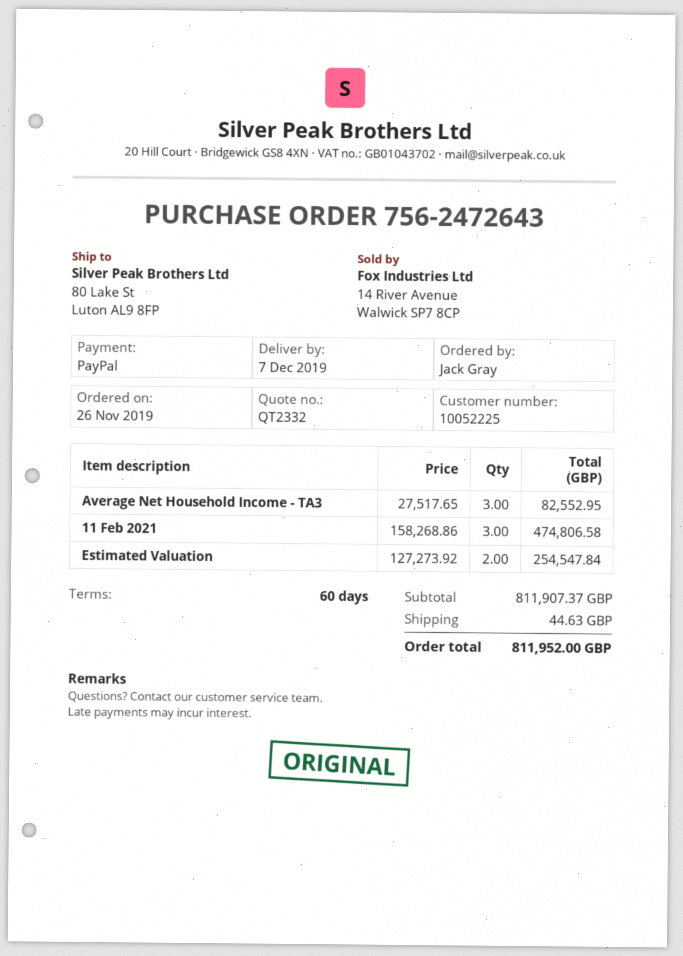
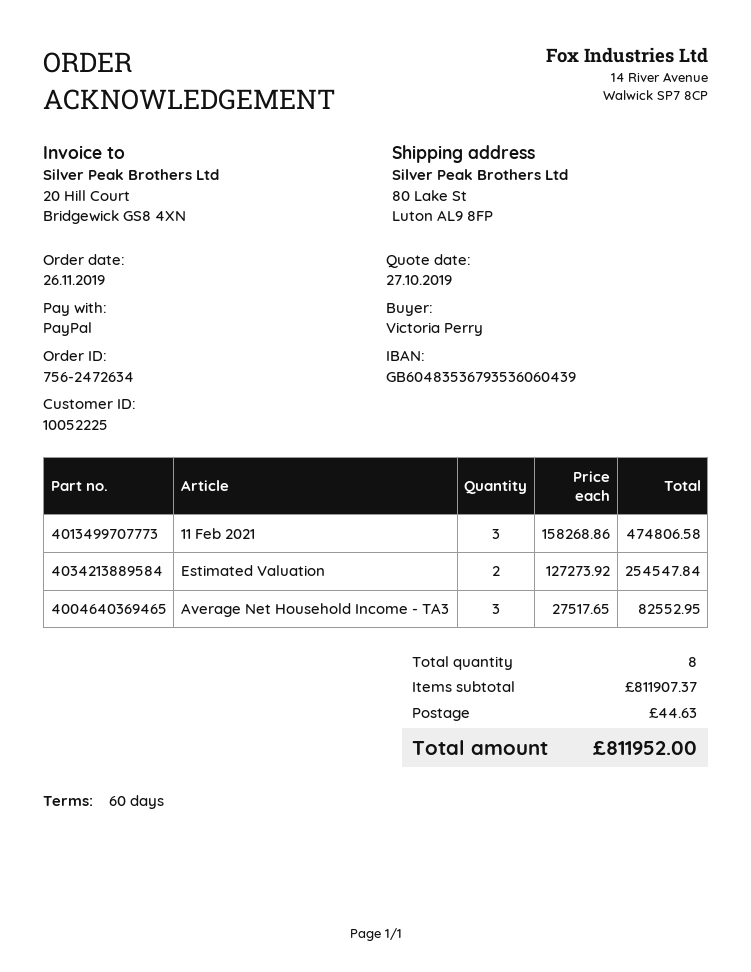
order number: 756-2472643 -> 756-2472634
ordered by: Jack Gray -> Victoria Perry

